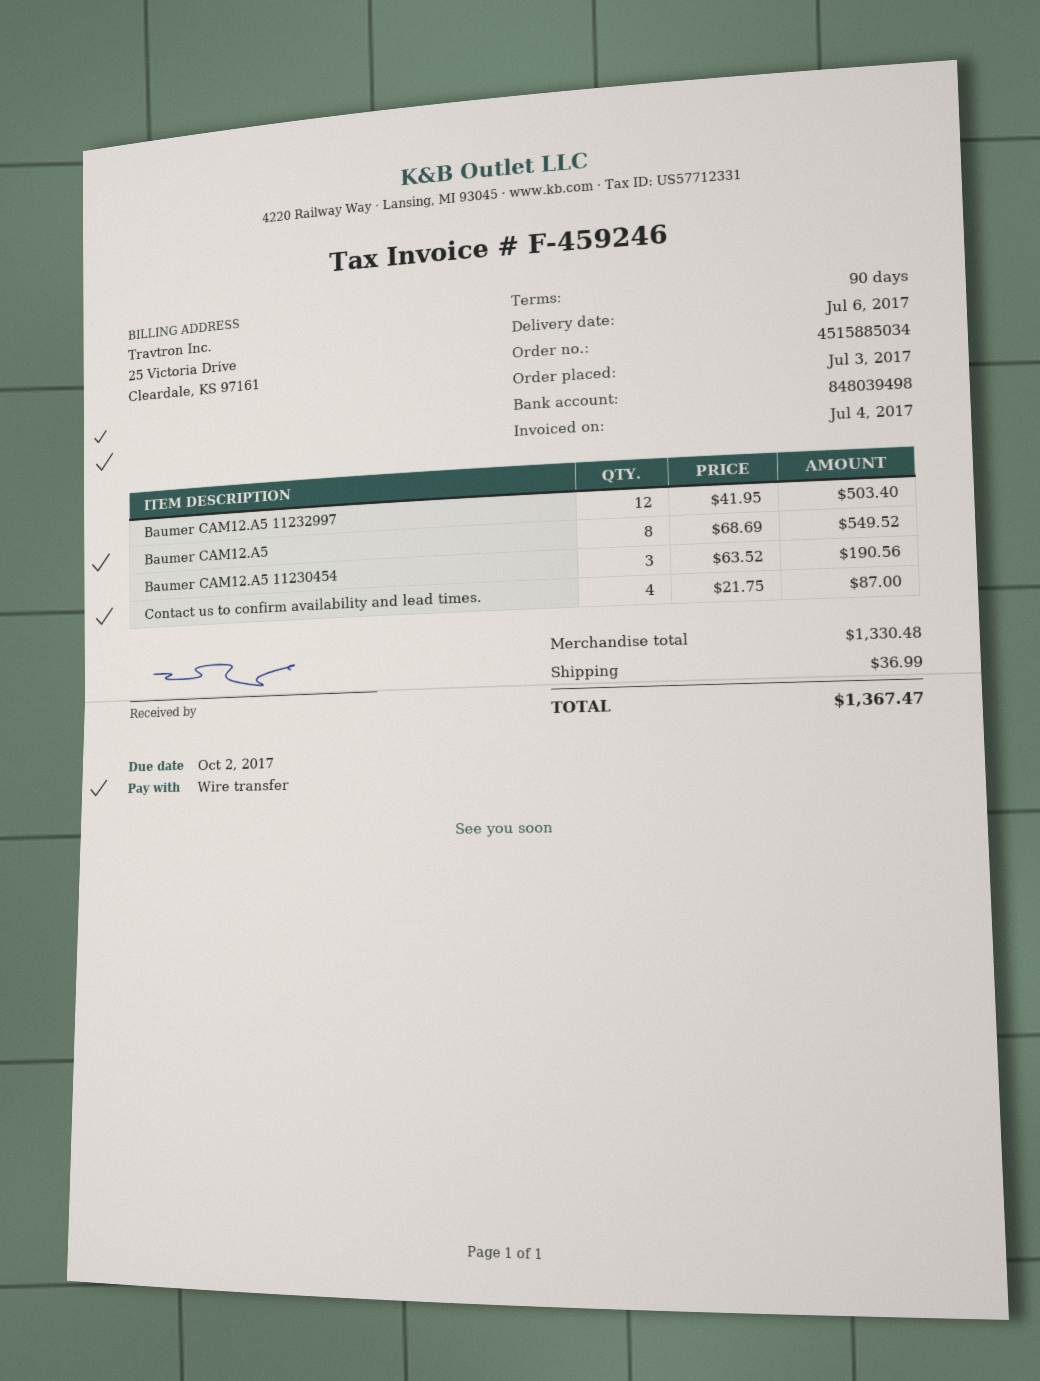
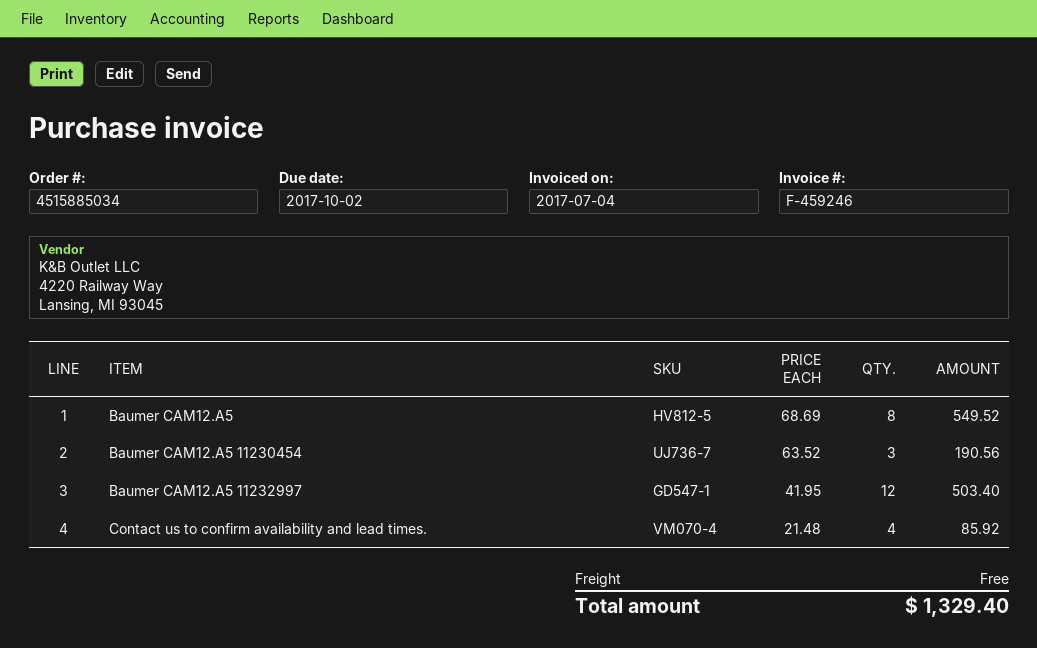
Contact us to confirm availability and lead times.: 4 x 21.75 = 87.00 -> 4 x 21.48 = 85.92
shipping: 36.99 -> 0.00
total: 1367.47 -> 1329.40

